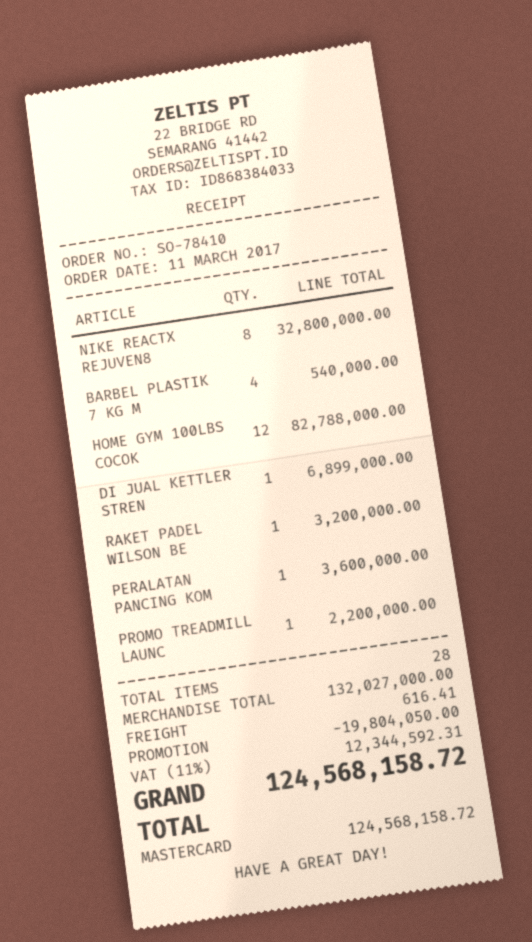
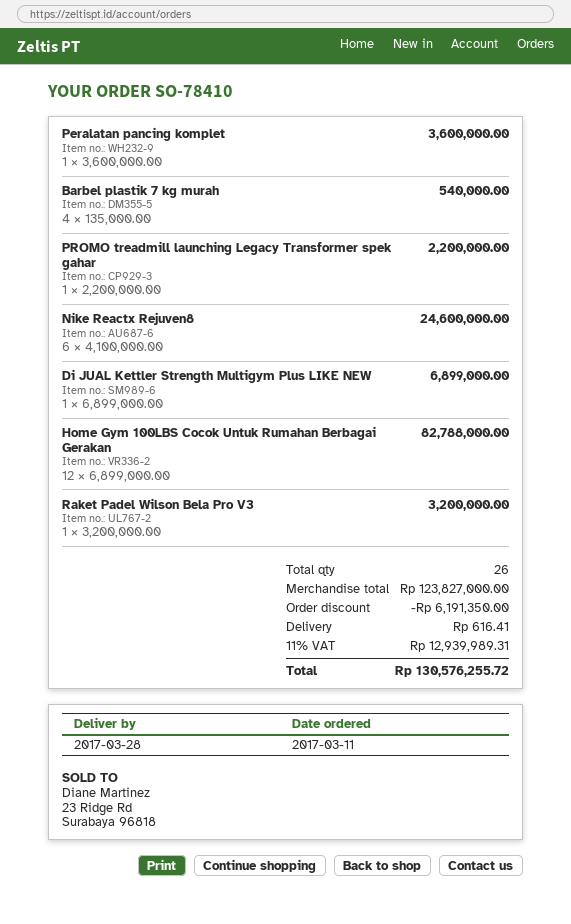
NIKE REACTX REJUVEN8: 8 for 32800000.00 -> 6 for 24600000.00
total quantity: 28 -> 26
subtotal: 132027000.00 -> 123827000.00
discount: 19804050.00 -> 6191350.00
tax: 11% = 12344592.31 -> 11% = 12939989.31
total: 124568158.72 -> 130576255.72

